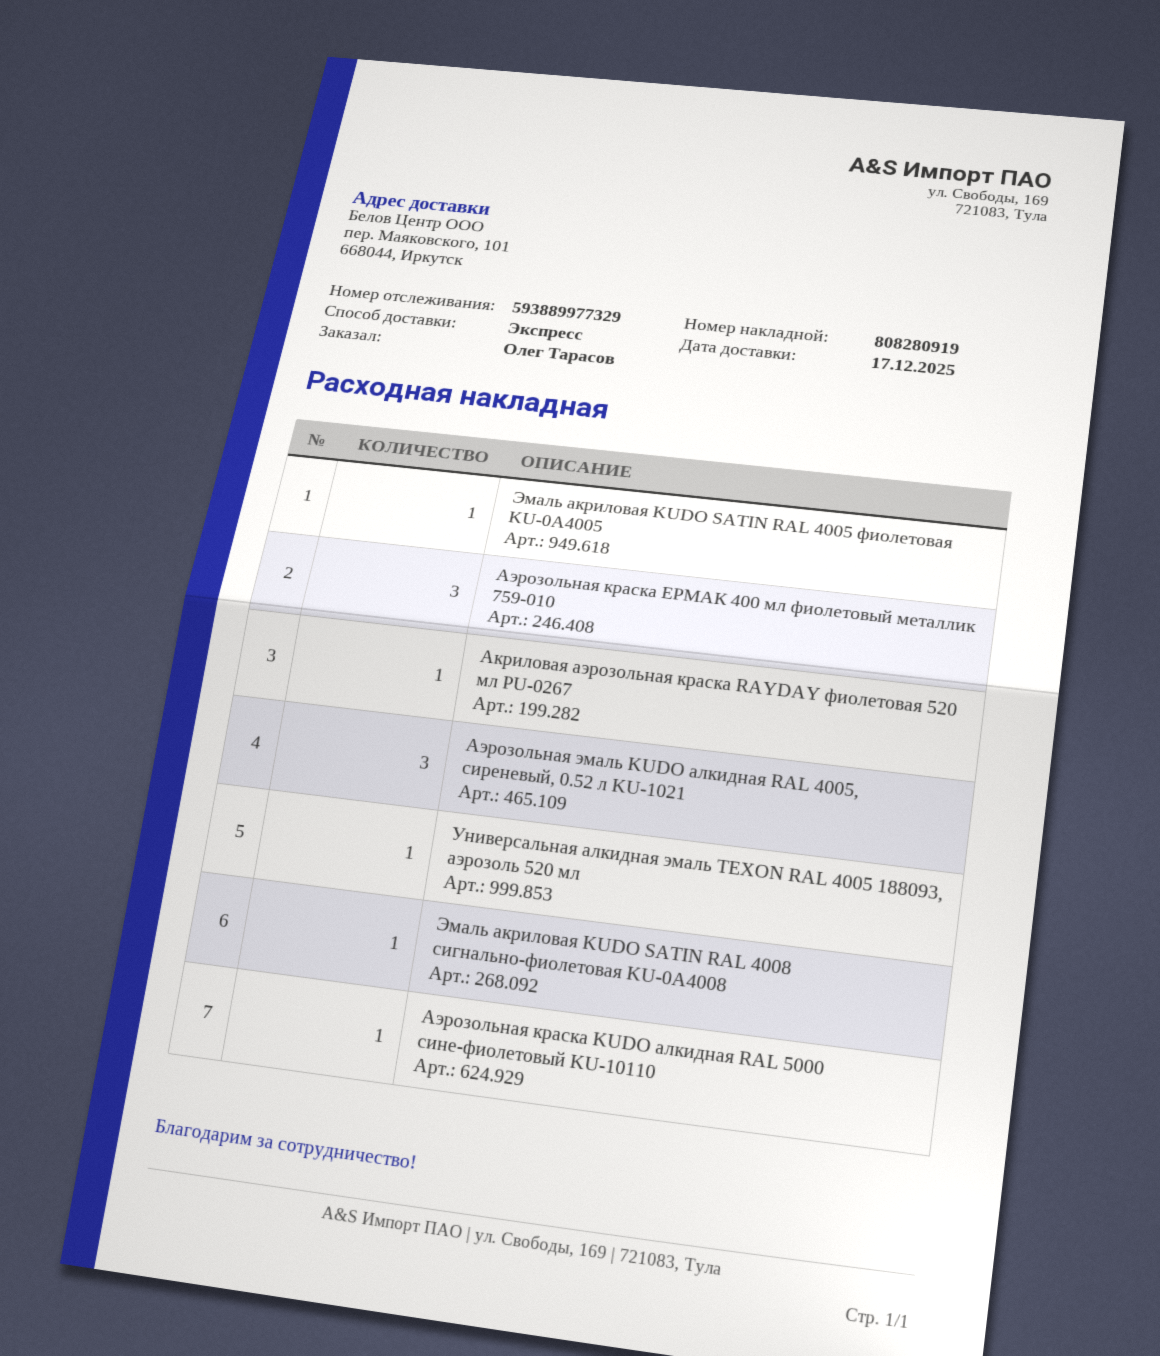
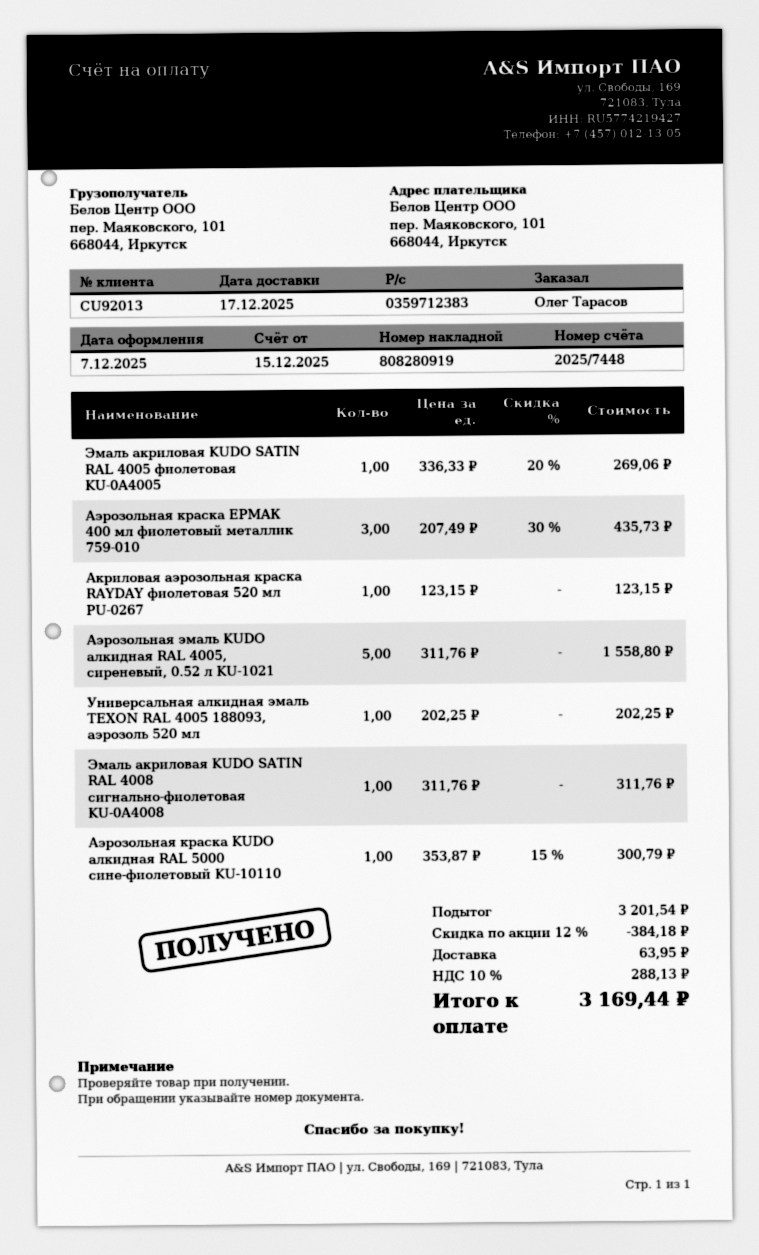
Аэрозольная эмаль KUDO алкидная RAL 4005, сиреневый, 0.52 л KU-1021: 3 -> 5

